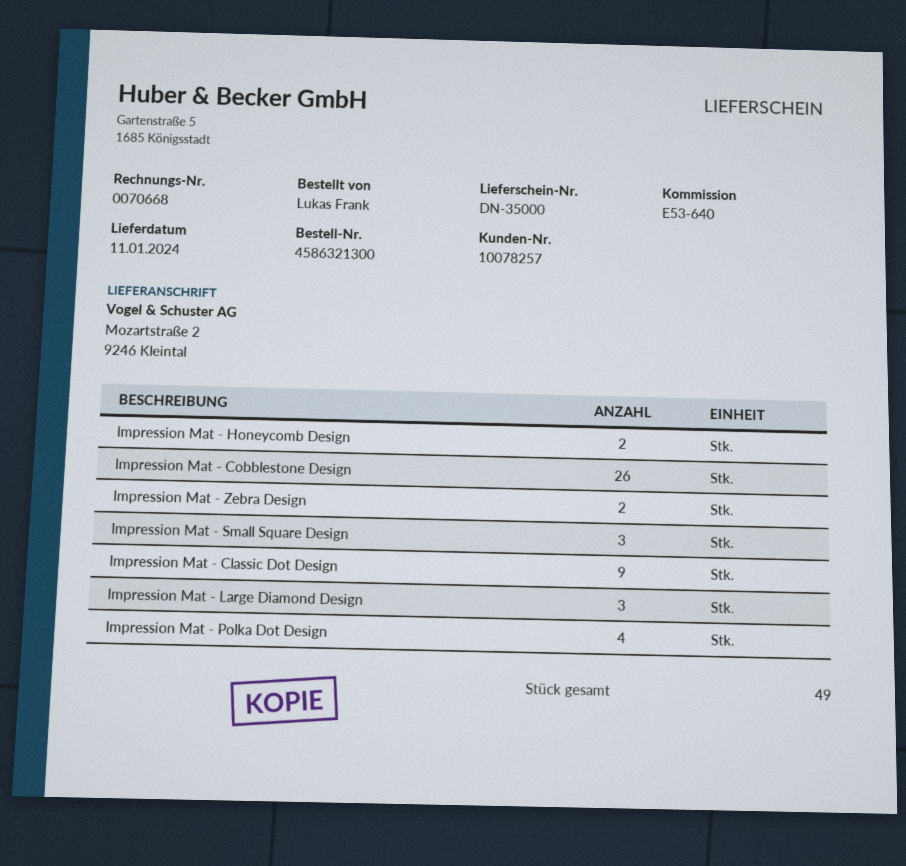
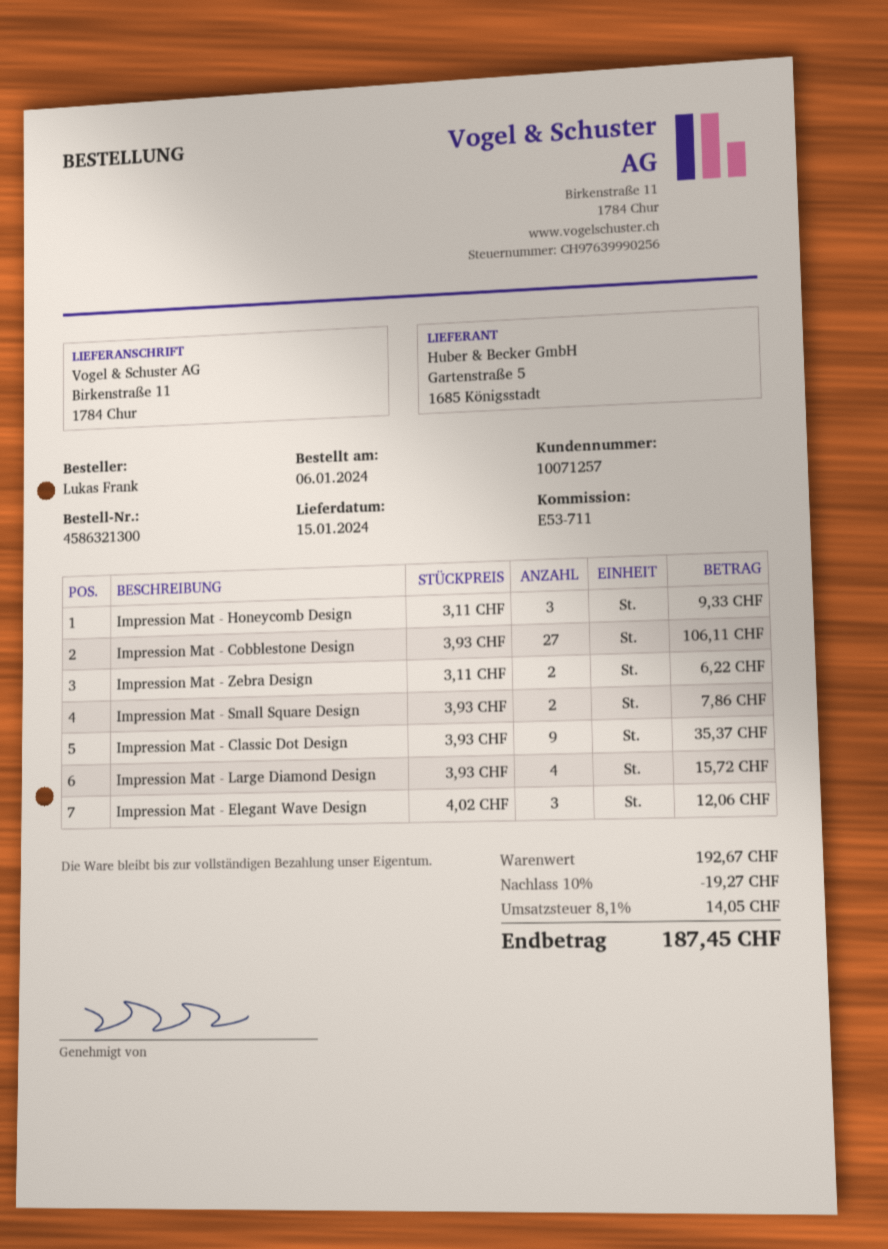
delivery date: 2024-01-11 -> 2024-01-15
customer number: 10078257 -> 10071257
reference: E53-640 -> E53-711
ship to: Mozartstraße 2, 9246 Kleintal -> Birkenstraße 11, 1784 Chur
Impression Mat - Honeycomb Design: 2 -> 3
Impression Mat - Cobblestone Design: 26 -> 27
Impression Mat - Small Square Design: 3 -> 2
Impression Mat - Large Diamond Design: 3 -> 4
Impression Mat - Polka Dot Design: 4 -> none
Impression Mat - Elegant Wave Design: none -> 3

